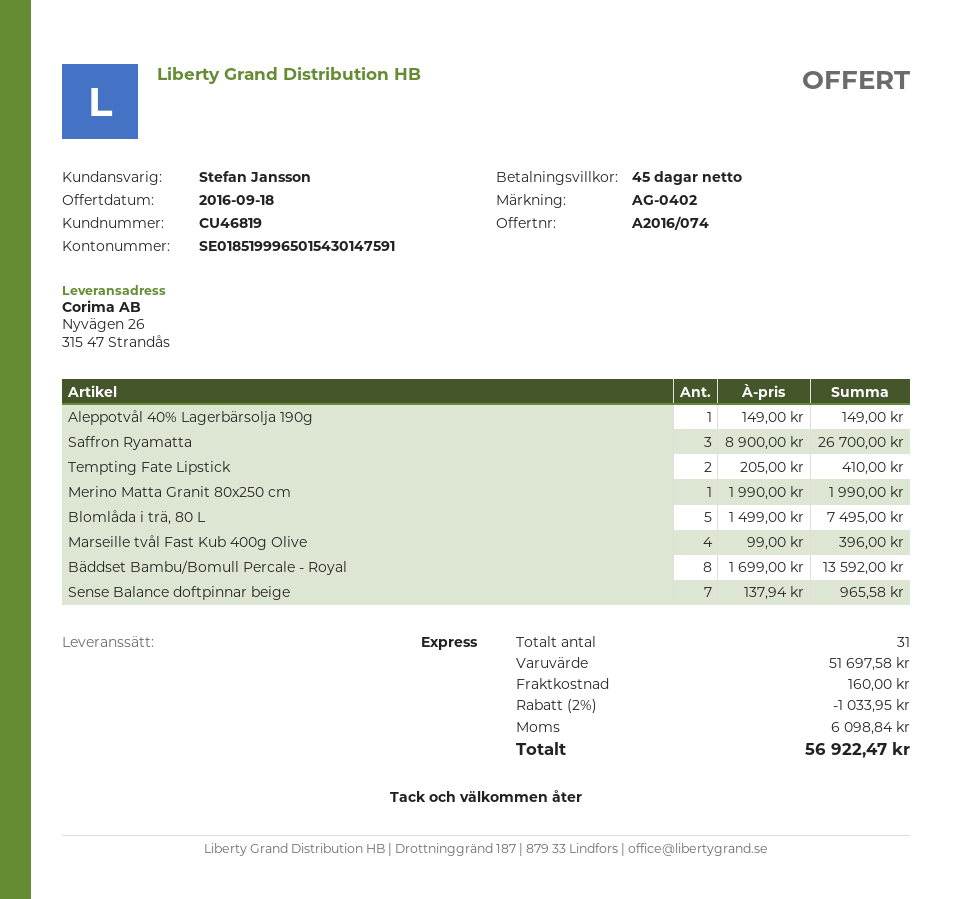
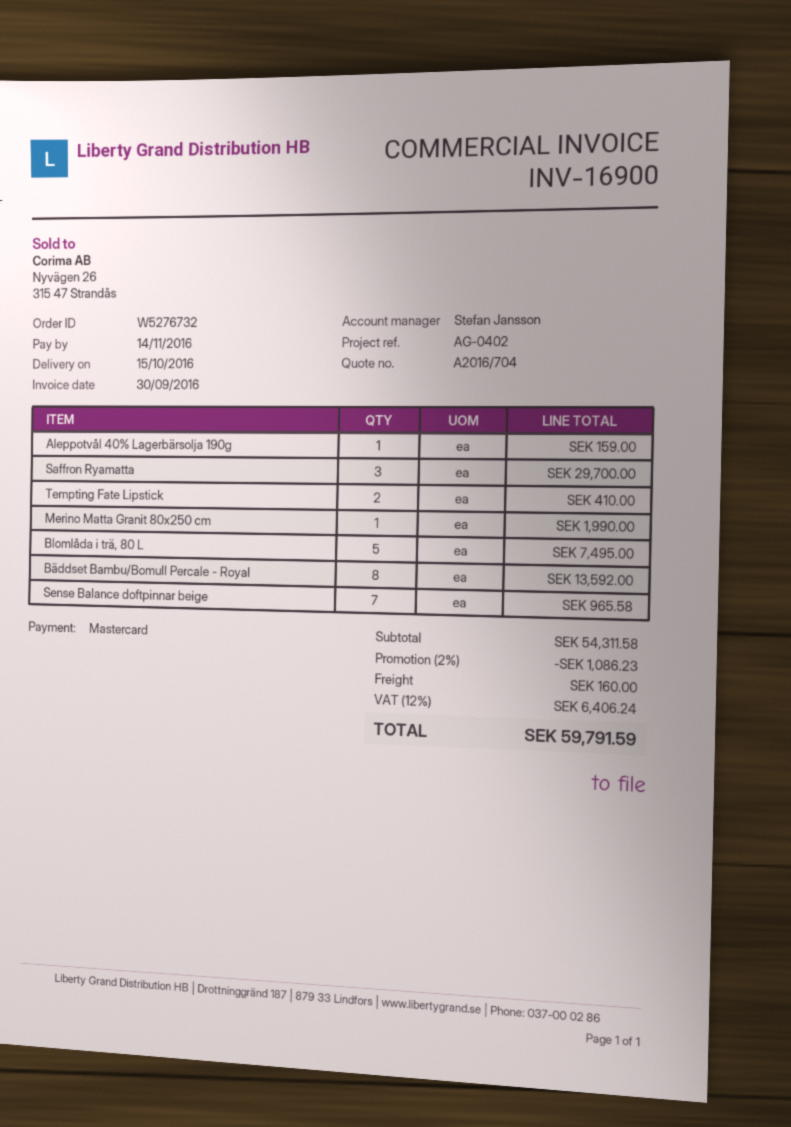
quote number: A2016/074 -> A2016/704
Aleppotvål 40% Lagerbärsolja 190g: 1 for 149.00 -> 1 for 159.00
Saffron Ryamatta: 3 for 26700.00 -> 3 for 29700.00
Marseille tvål Fast Kub 400g Olive: 4 for 396.00 -> none
subtotal: 51697.58 -> 54311.58
discount: 2% = 1033.95 -> 2% = 1086.23
tax: 6098.84 -> 6406.24
total: 56922.47 -> 59791.59

